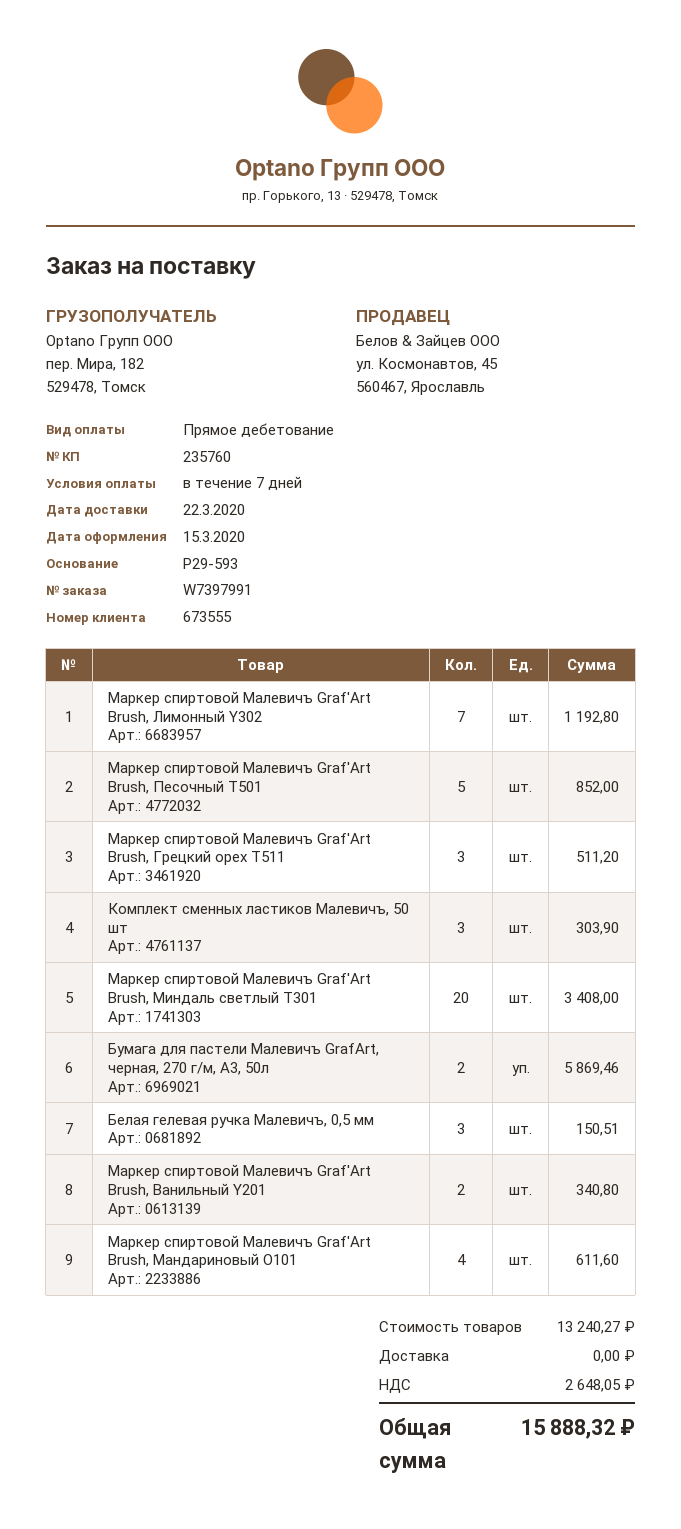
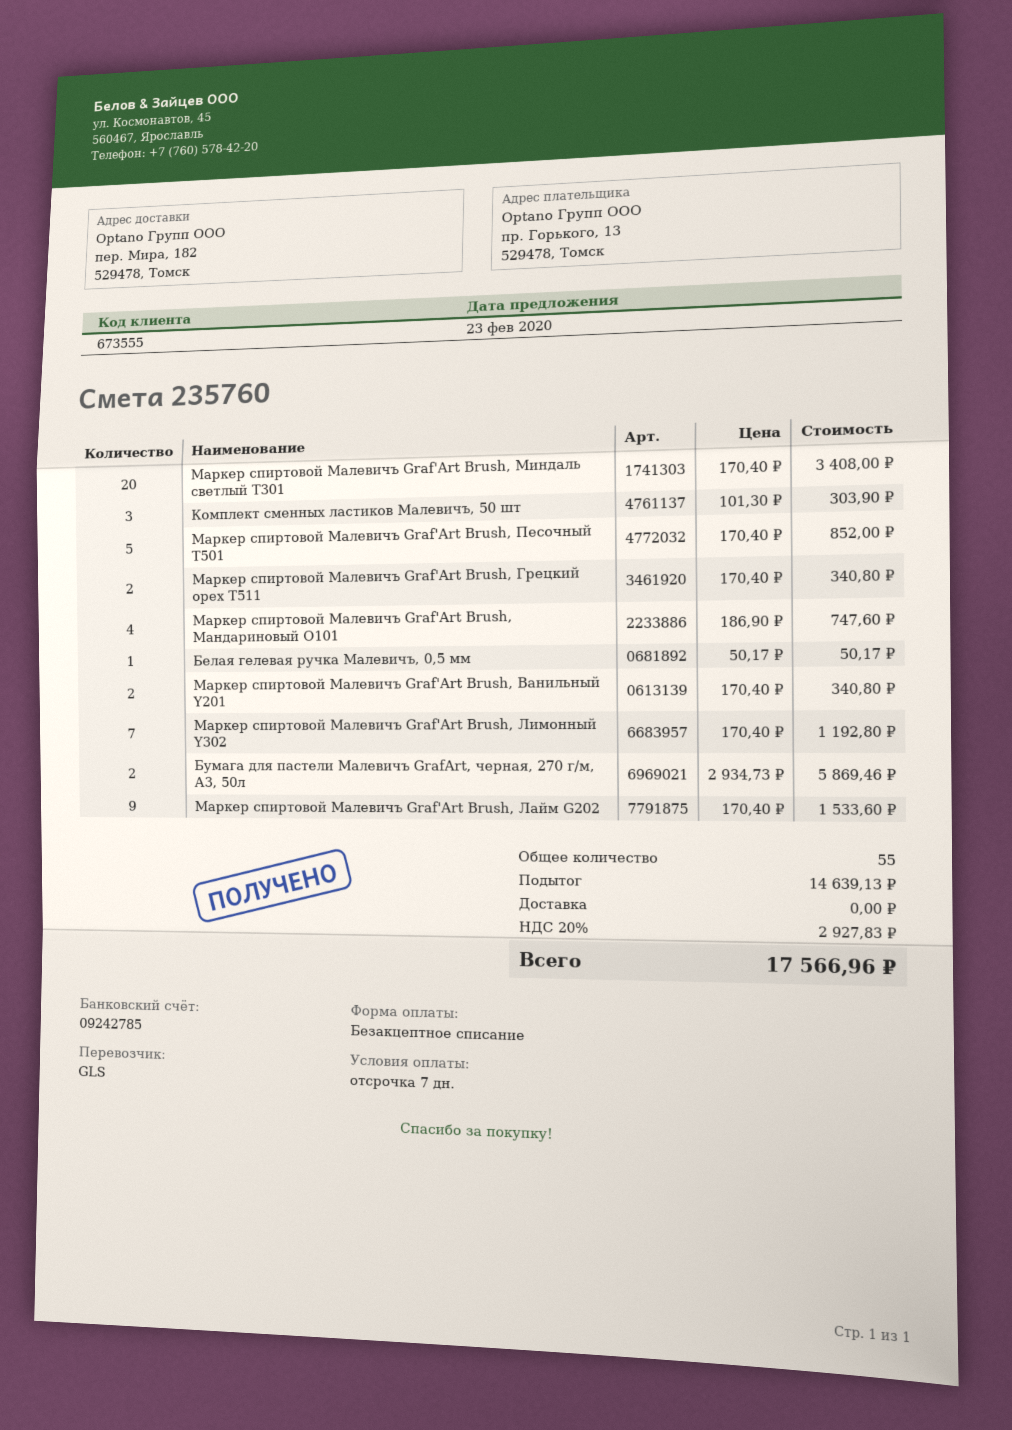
Маркер спиртовой Малевичъ Graf'Art Brush, Грецкий орех T511: 3 for 511.20 -> 2 for 340.80
Белая гелевая ручка Малевичъ, 0,5 мм: 3 for 150.51 -> 1 for 50.17
Маркер спиртовой Малевичъ Graf'Art Brush, Мандариновый O101: 4 for 611.60 -> 4 for 747.60
Маркер спиртовой Малевичъ Graf'Art Brush, Лайм G202: none -> 9 for 1533.60
subtotal: 13240.27 -> 14639.13
tax: 2648.05 -> 2927.83
total: 15888.32 -> 17566.96

